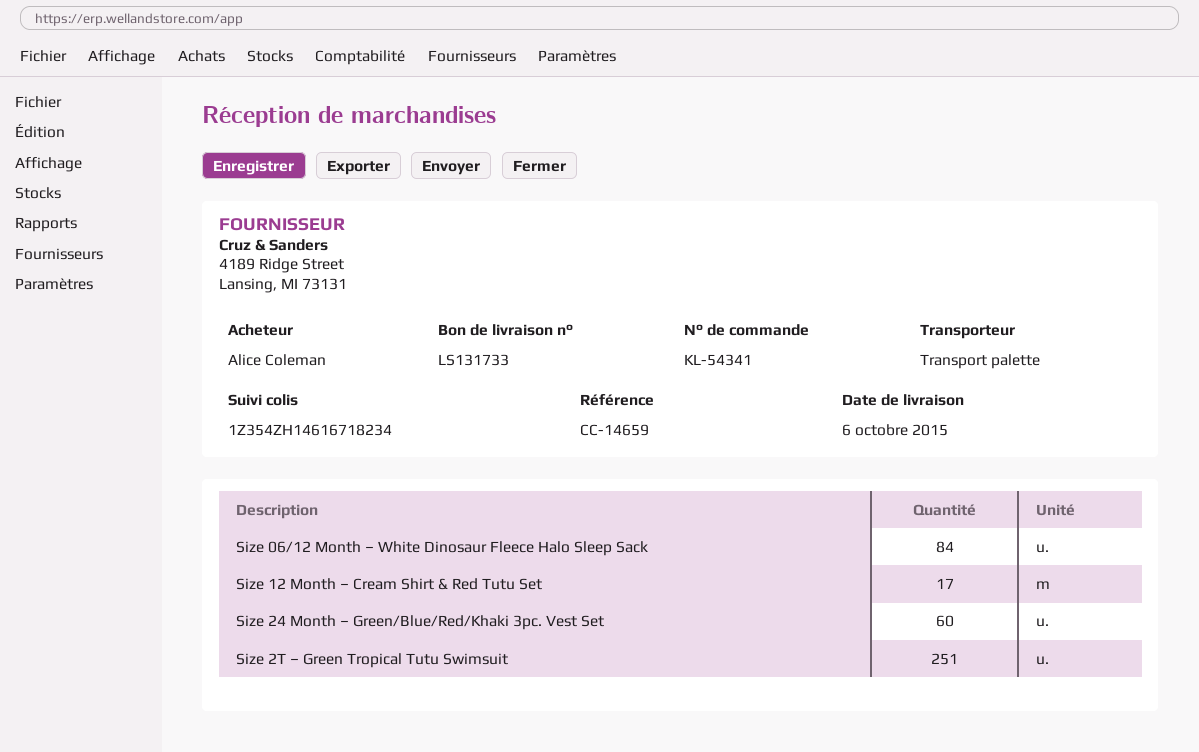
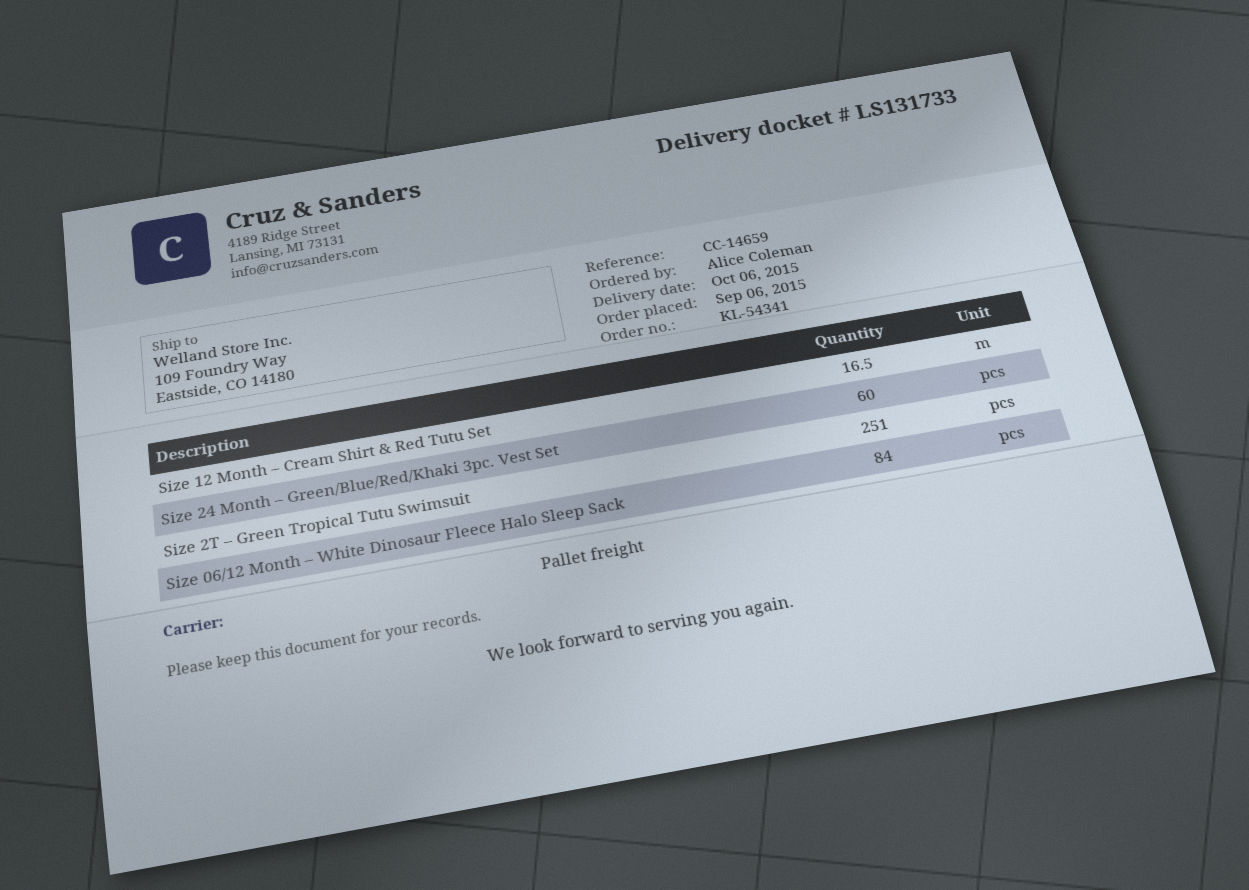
Size 12 Month – Cream Shirt & Red Tutu Set: 17 -> 16.5

